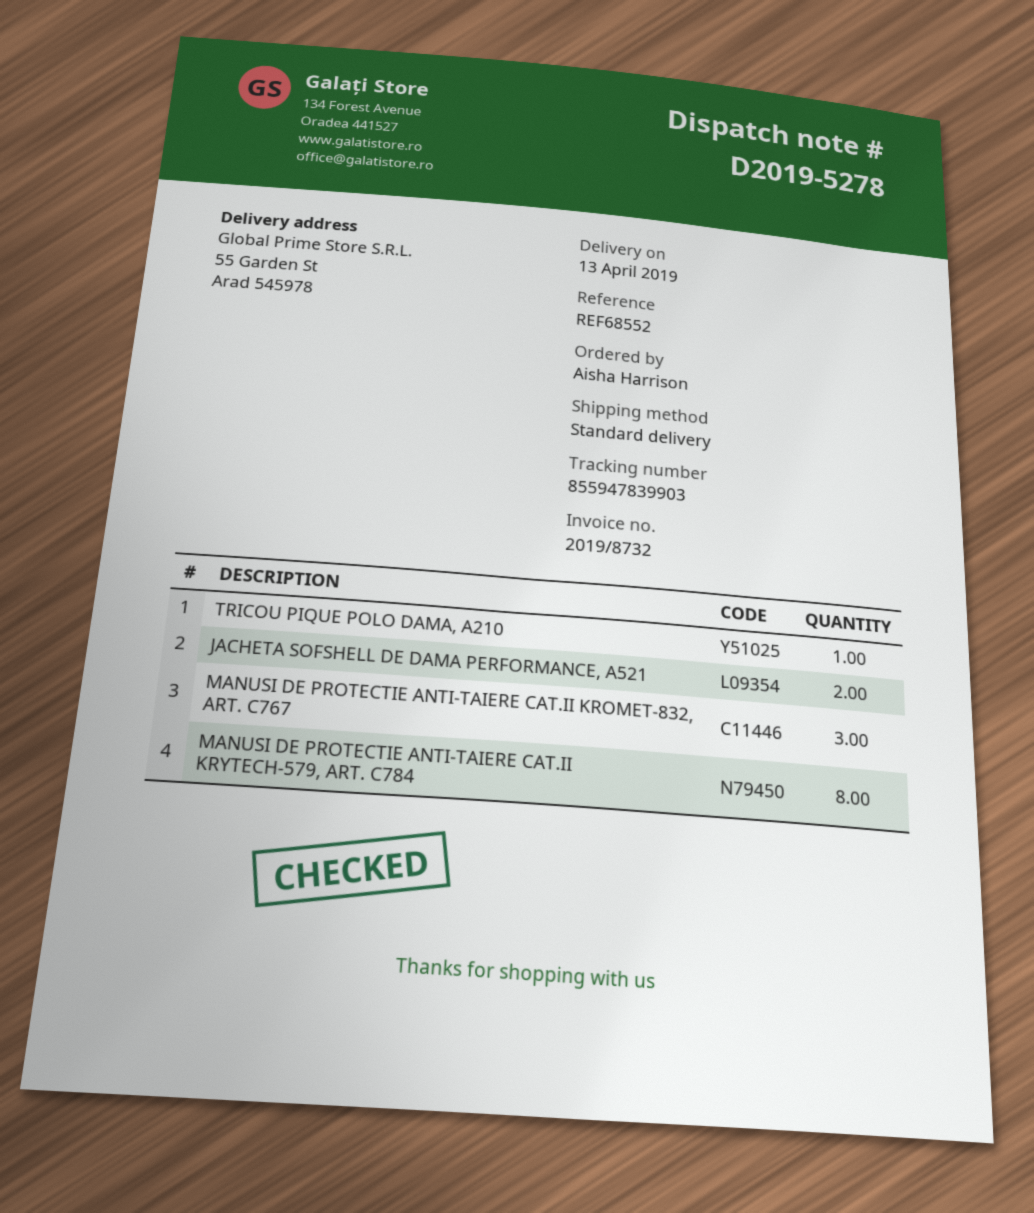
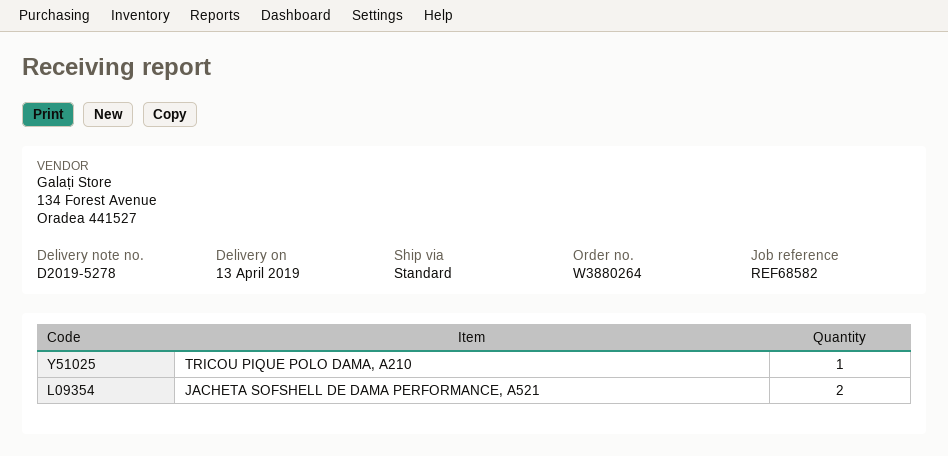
reference: REF68552 -> REF68582
MANUSI DE PROTECTIE ANTI-TAIERE CAT.II KROMET-832, ART. C767: 3 -> none
MANUSI DE PROTECTIE ANTI-TAIERE CAT.II KRYTECH-579, ART. C784: 8 -> none

